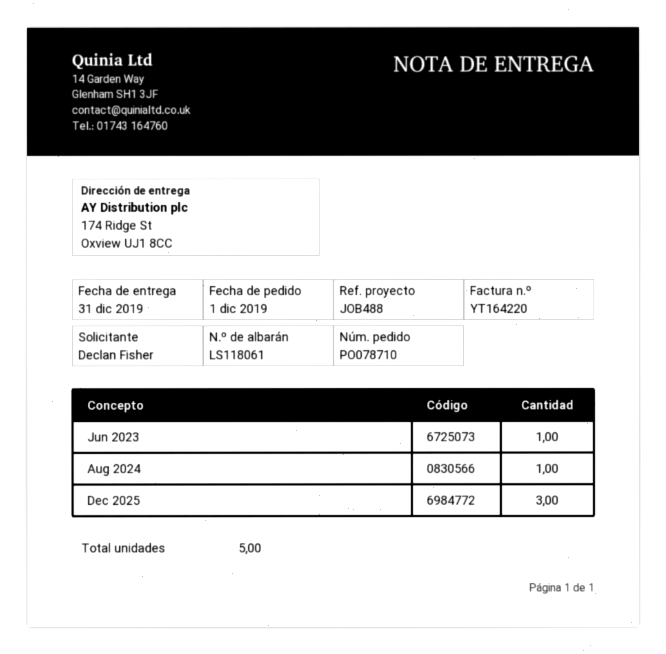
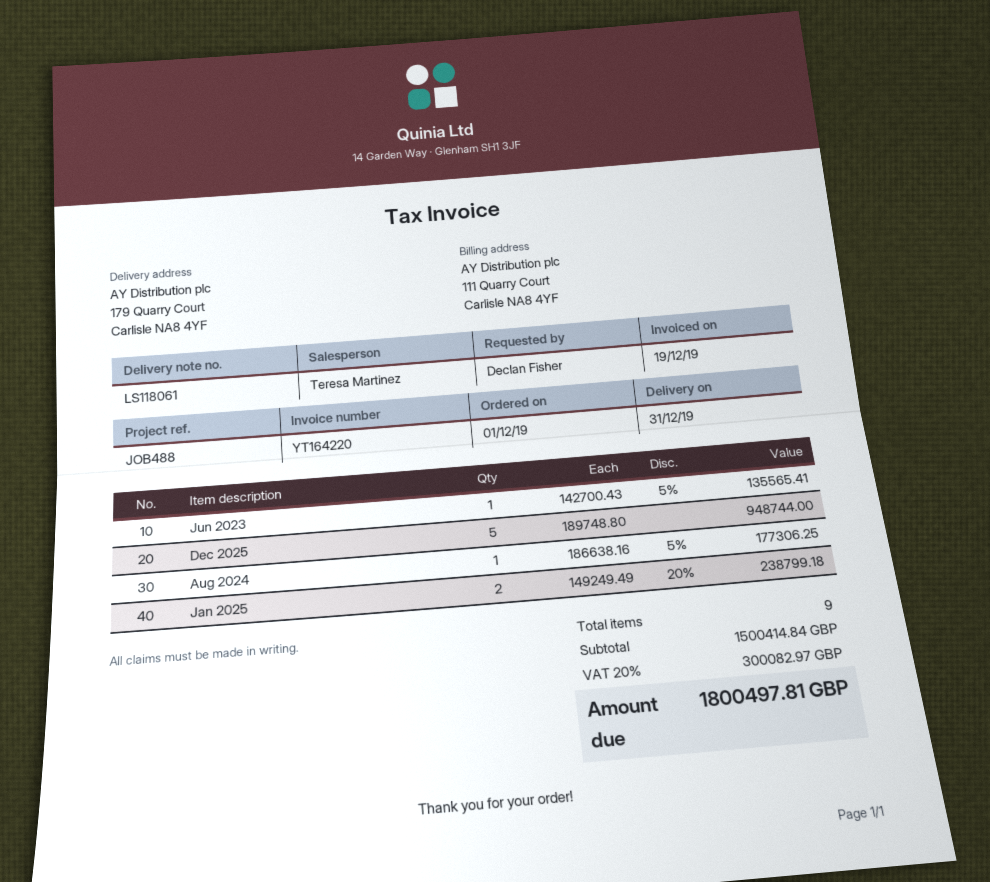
ship to: 174 Ridge St, Oxview UJ1 8CC -> 179 Quarry Court, Carlisle NA8 4YF
Dec 2025: 3 -> 5
Jan 2025: none -> 2
total quantity: 5 -> 9

